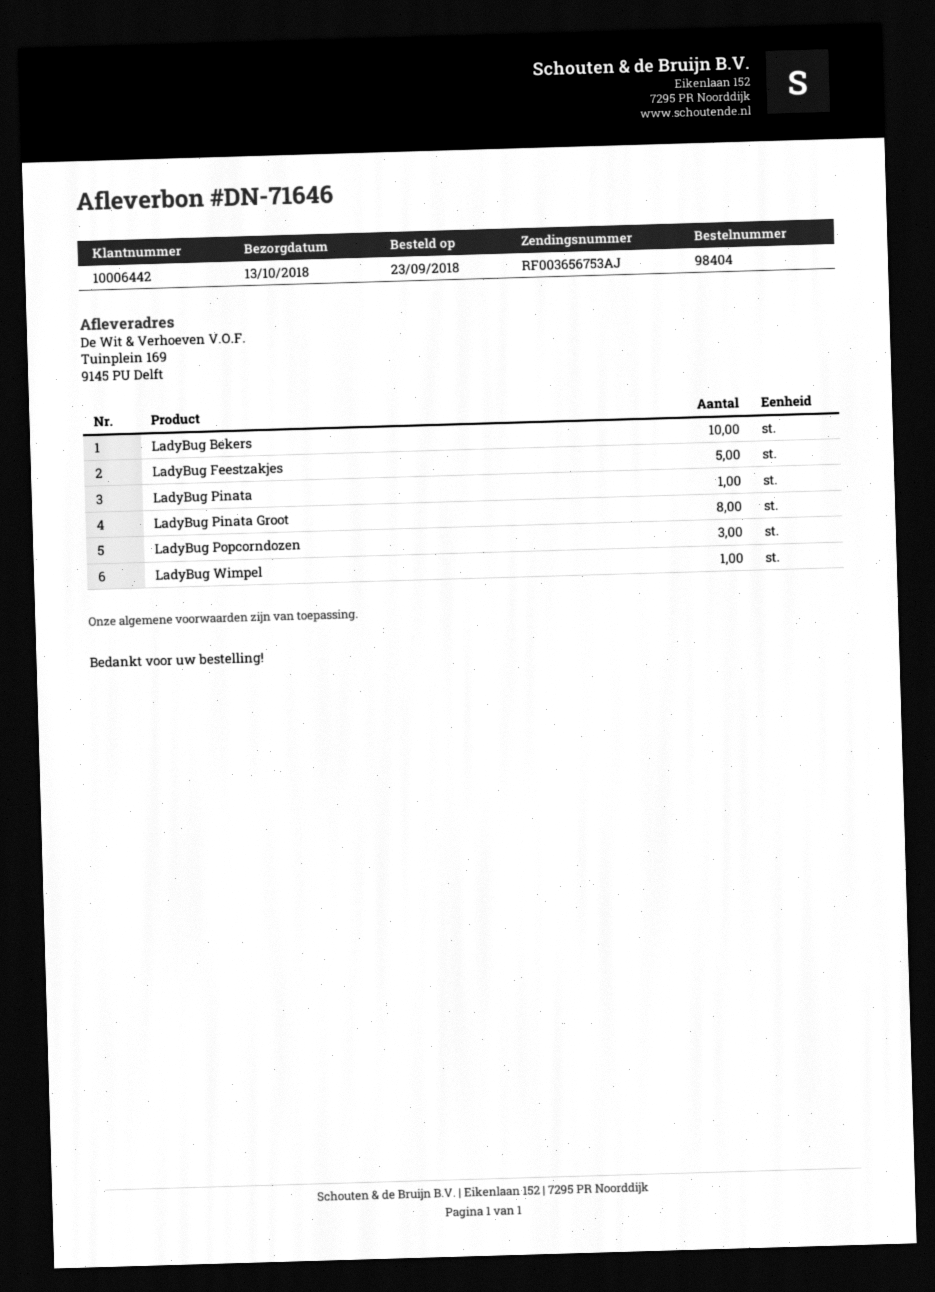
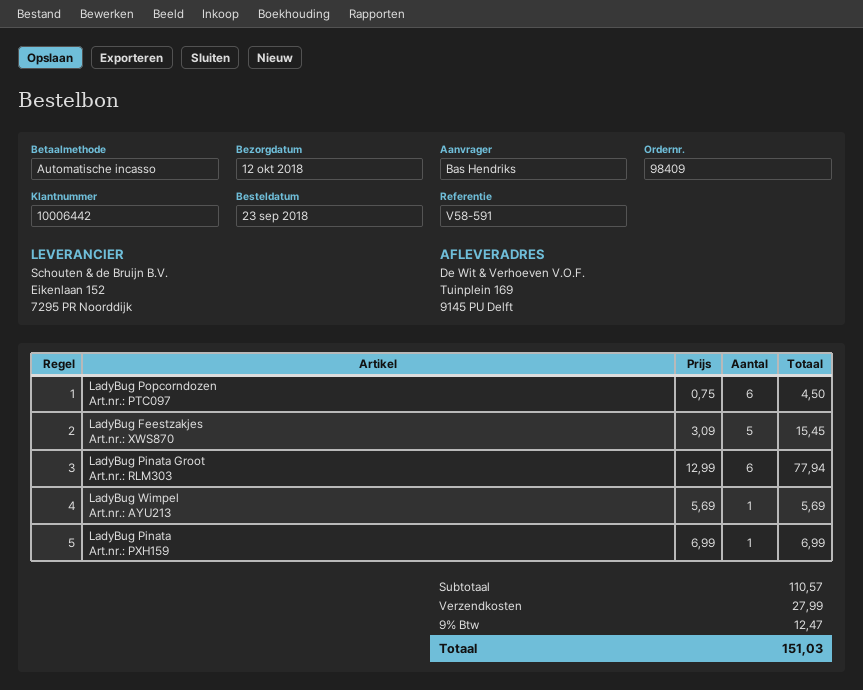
order number: 98404 -> 98409
delivery date: 2018-10-13 -> 2018-10-12
LadyBug Bekers: 10 -> none
LadyBug Pinata Groot: 8 -> 6
LadyBug Popcorndozen: 3 -> 6

